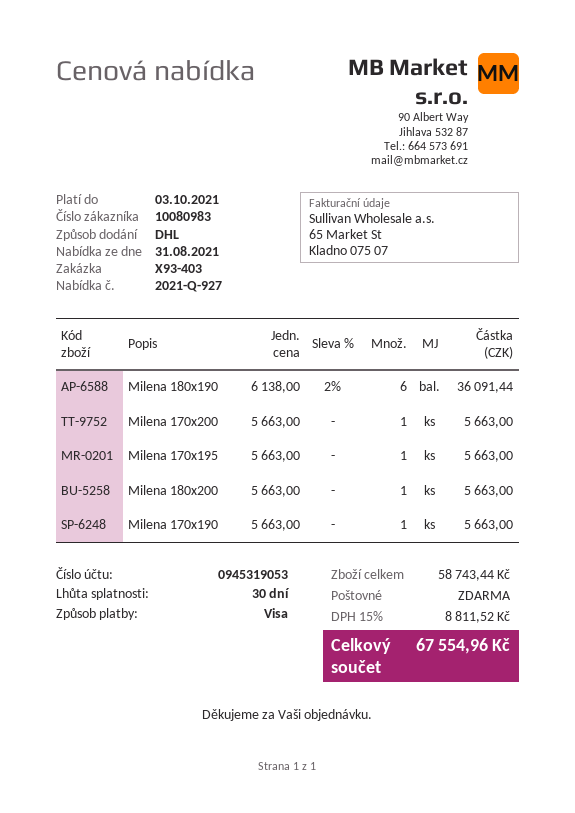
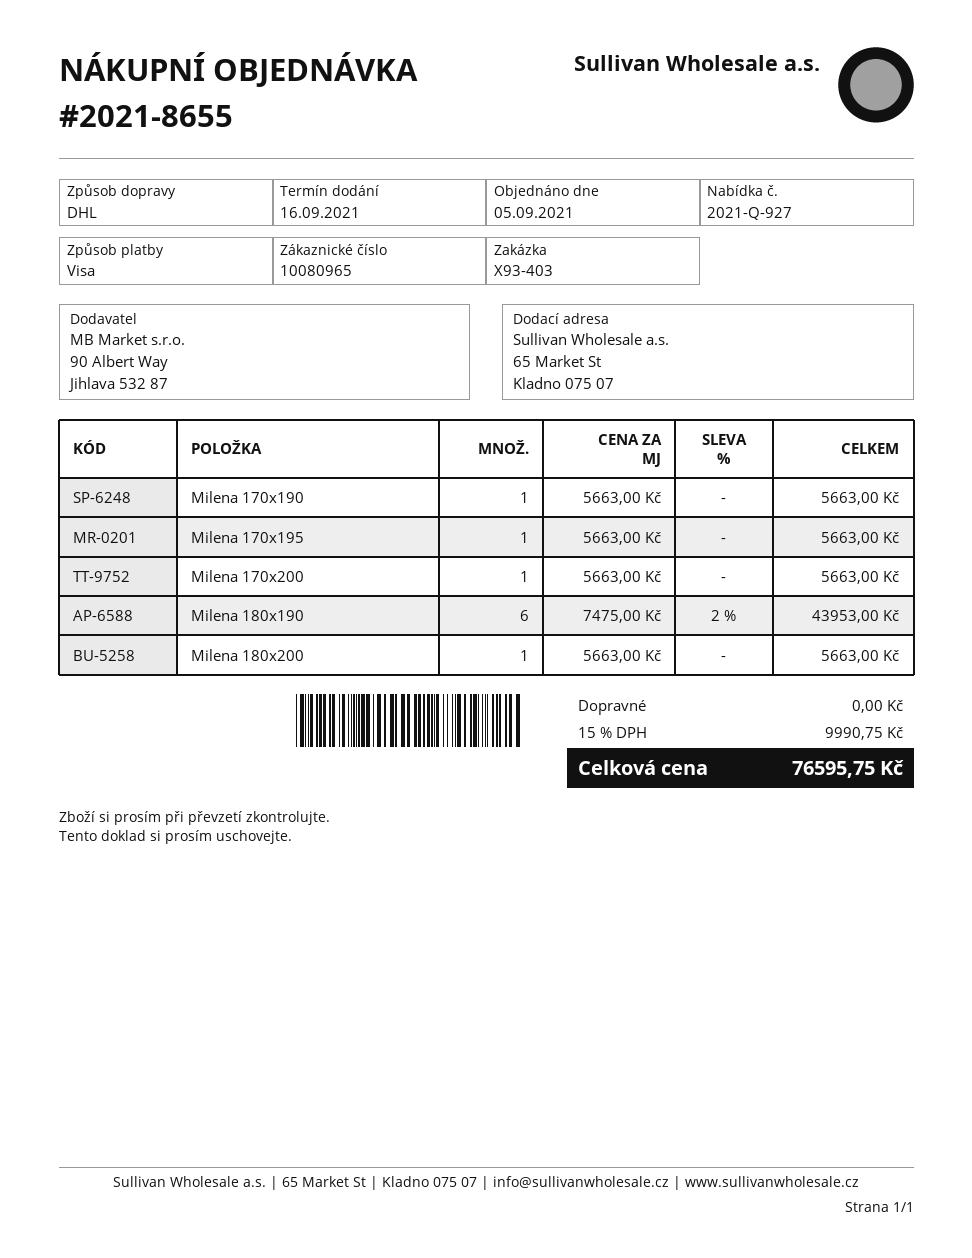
customer number: 10080983 -> 10080965
Milena 180x190: 6 x 6138.00 - 2% = 36091.44 -> 6 x 7475.00 - 2% = 43953.00
tax: 15% = 8811.52 -> 15% = 9990.75
total: 67554.96 -> 76595.75

